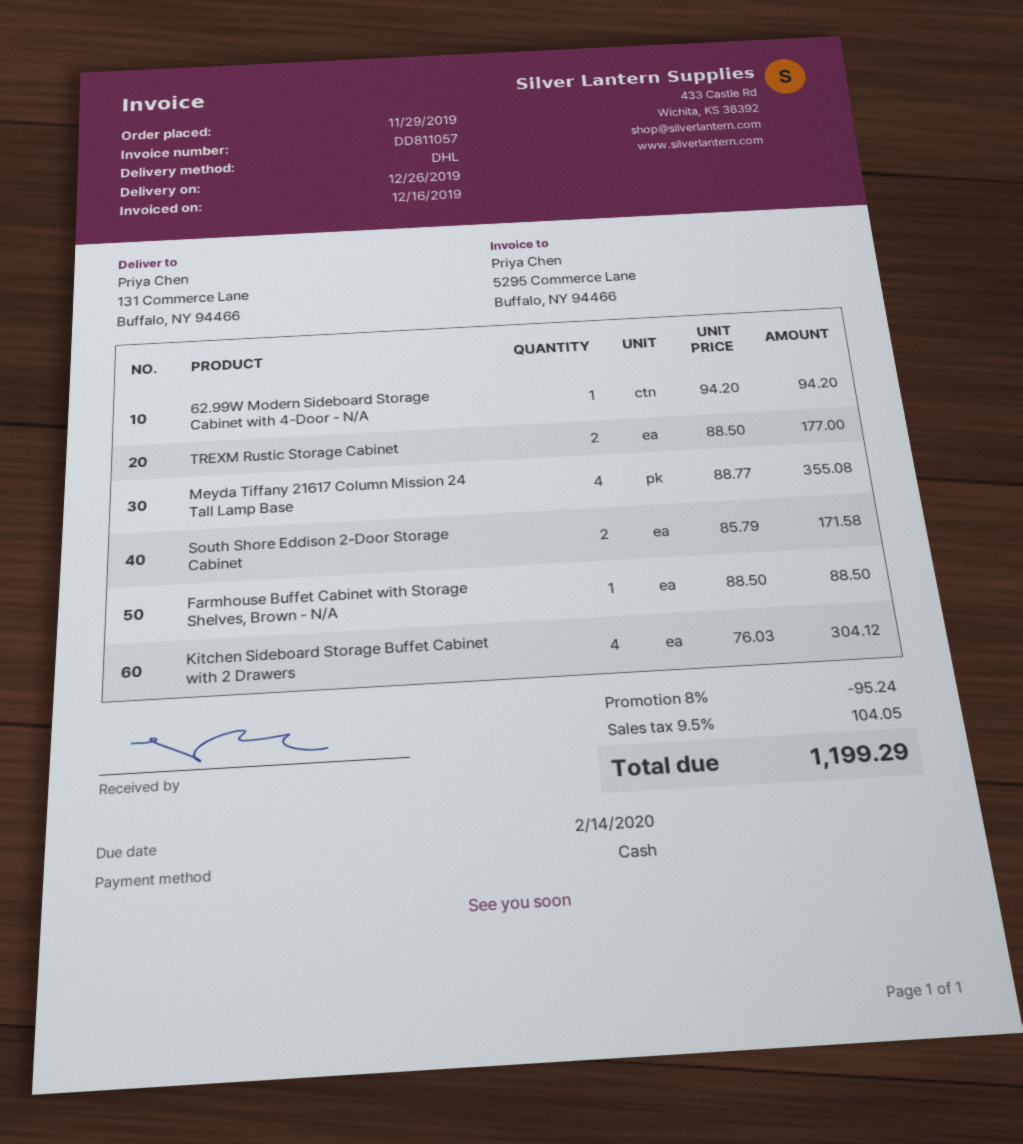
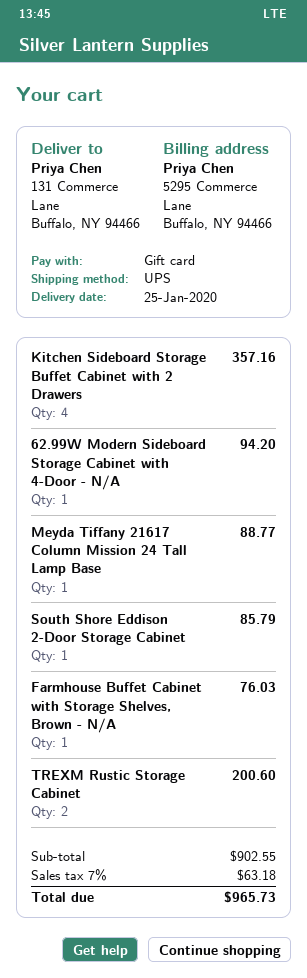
delivery date: 2019-12-26 -> 2020-01-25
payment method: cash -> gift card
shipping method: DHL -> UPS
TREXM Rustic Storage Cabinet: 2 for 177.00 -> 2 for 200.60
Meyda Tiffany 21617 Column Mission 24 Tall Lamp Base: 4 for 355.08 -> 1 for 88.77
South Shore Eddison 2-Door Storage Cabinet: 2 for 171.58 -> 1 for 85.79
Farmhouse Buffet Cabinet with Storage Shelves, Brown - N/A: 1 for 88.50 -> 1 for 76.03
Kitchen Sideboard Storage Buffet Cabinet with 2 Drawers: 4 for 304.12 -> 4 for 357.16
discount: 8% = 95.24 -> none
tax: 9.5% = 104.05 -> 7% = 63.18
total: 1199.29 -> 965.73

